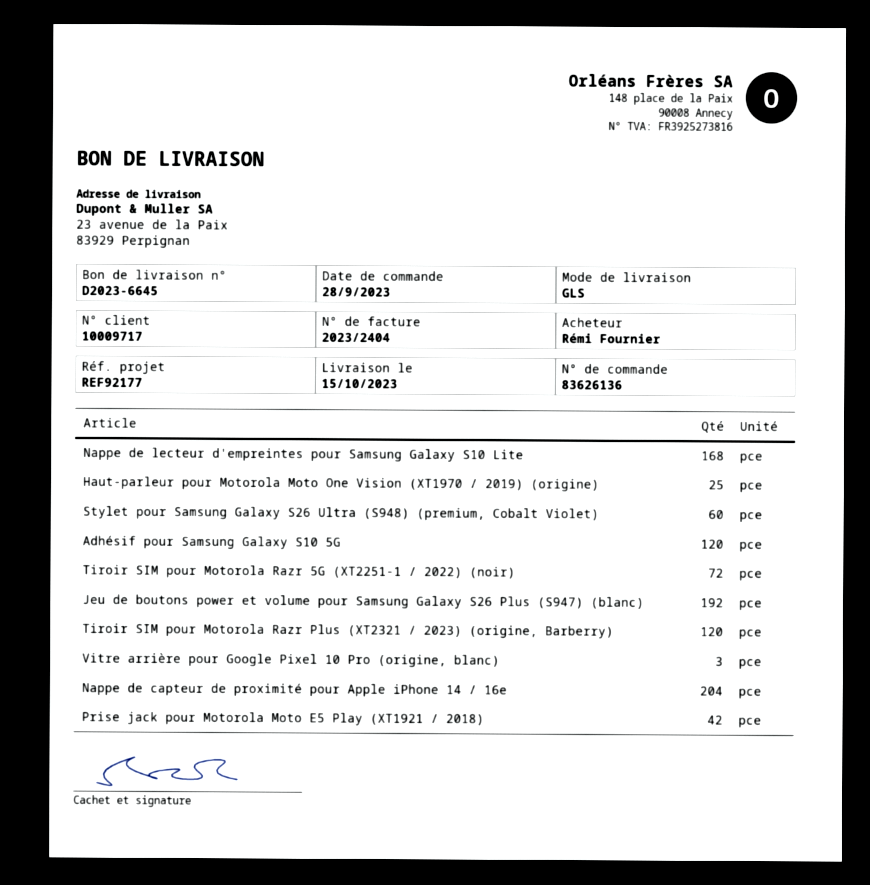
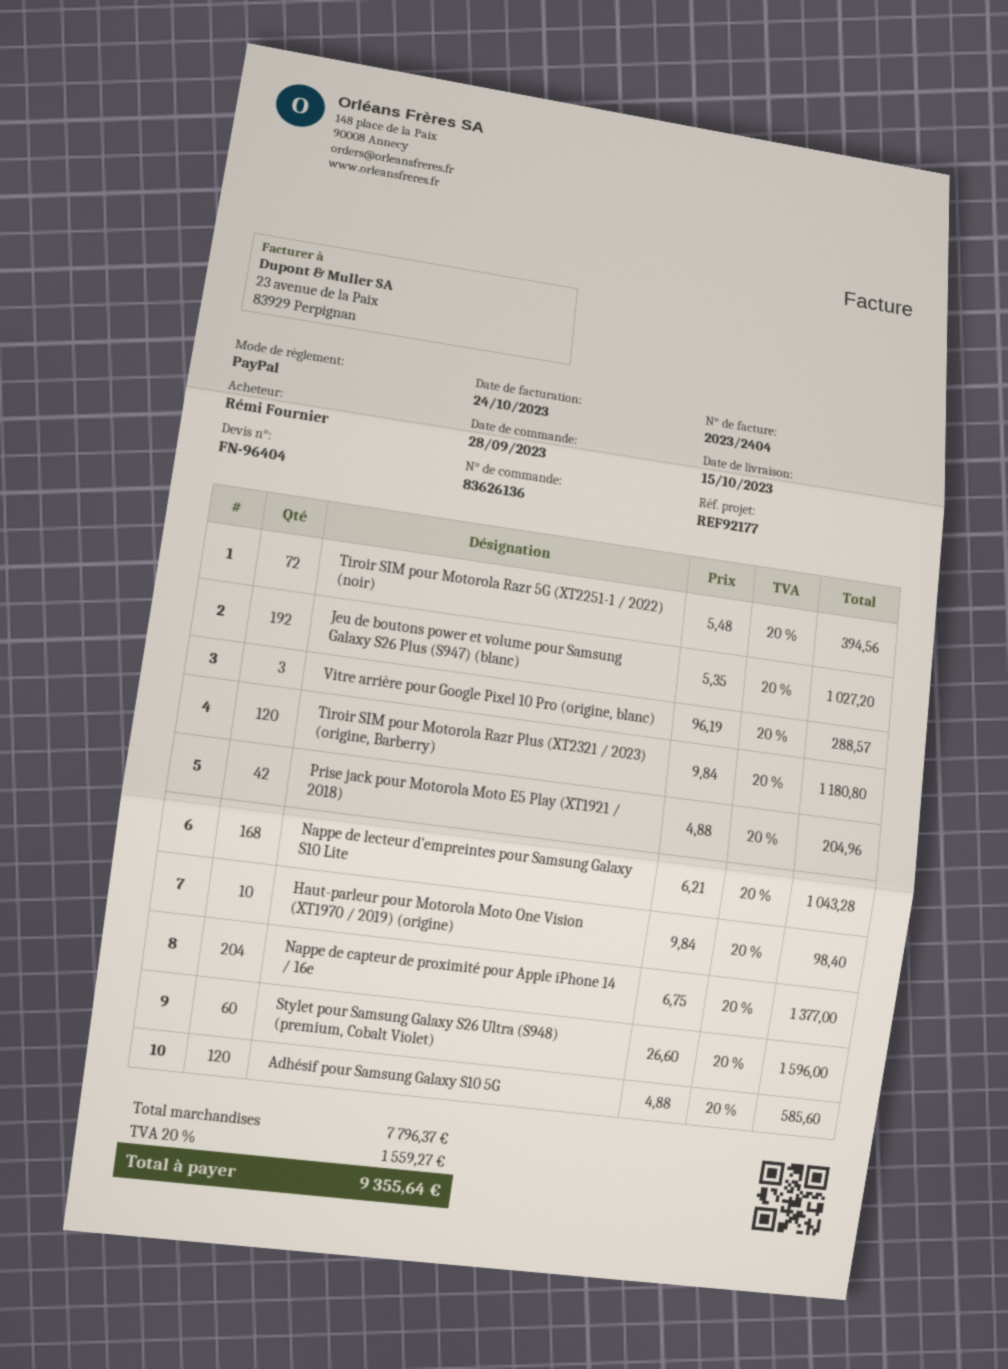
Haut-parleur pour Motorola Moto One Vision (XT1970 / 2019) (origine): 25 -> 10

